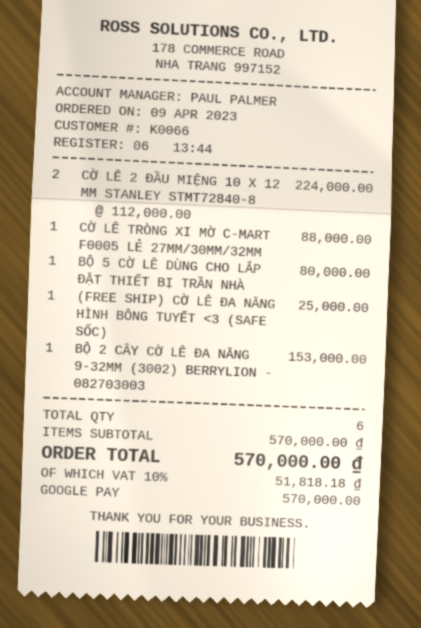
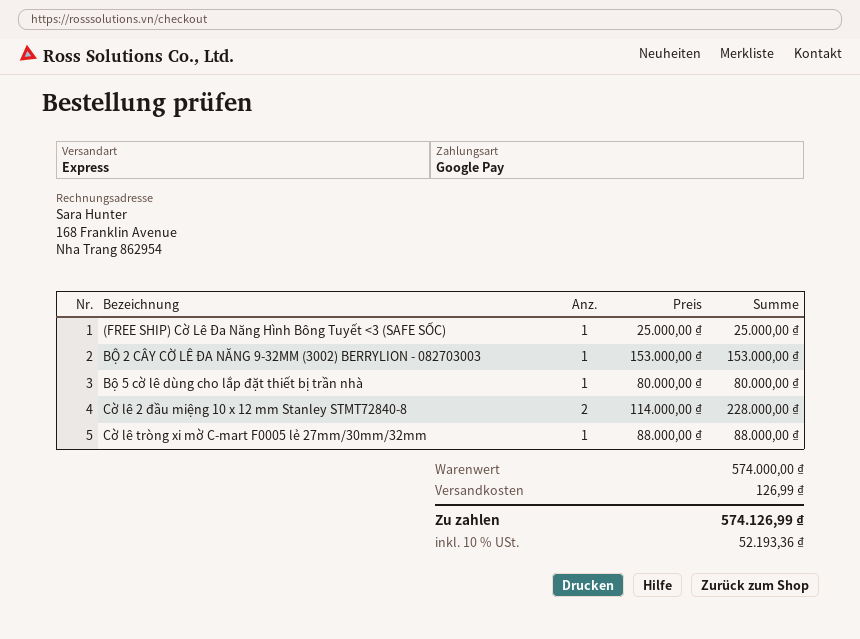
CỜ LÊ 2 ĐẦU MIỆNG 10 X 12 MM STANLEY STMT72840-8: 2 x 112000.00 = 224000.00 -> 2 x 114000.00 = 228000.00
subtotal: 570000.00 -> 574000.00
shipping: none -> 126.99
tax: 10% = 51818.18 -> 10% = 52193.36
total: 570000.00 -> 574126.99

